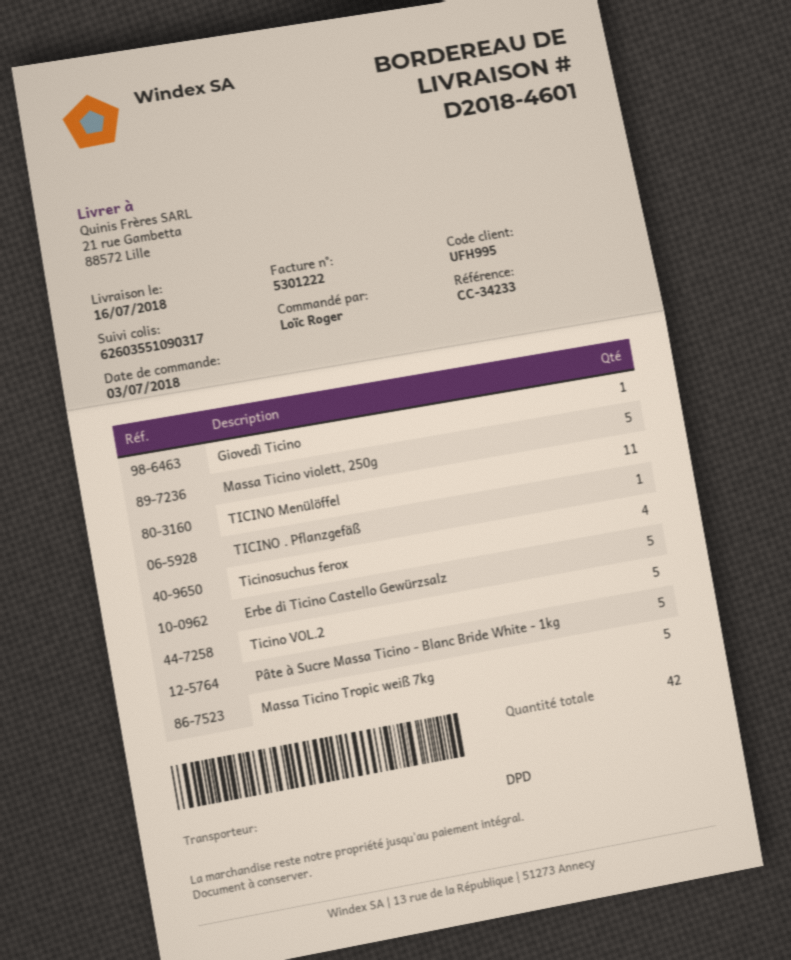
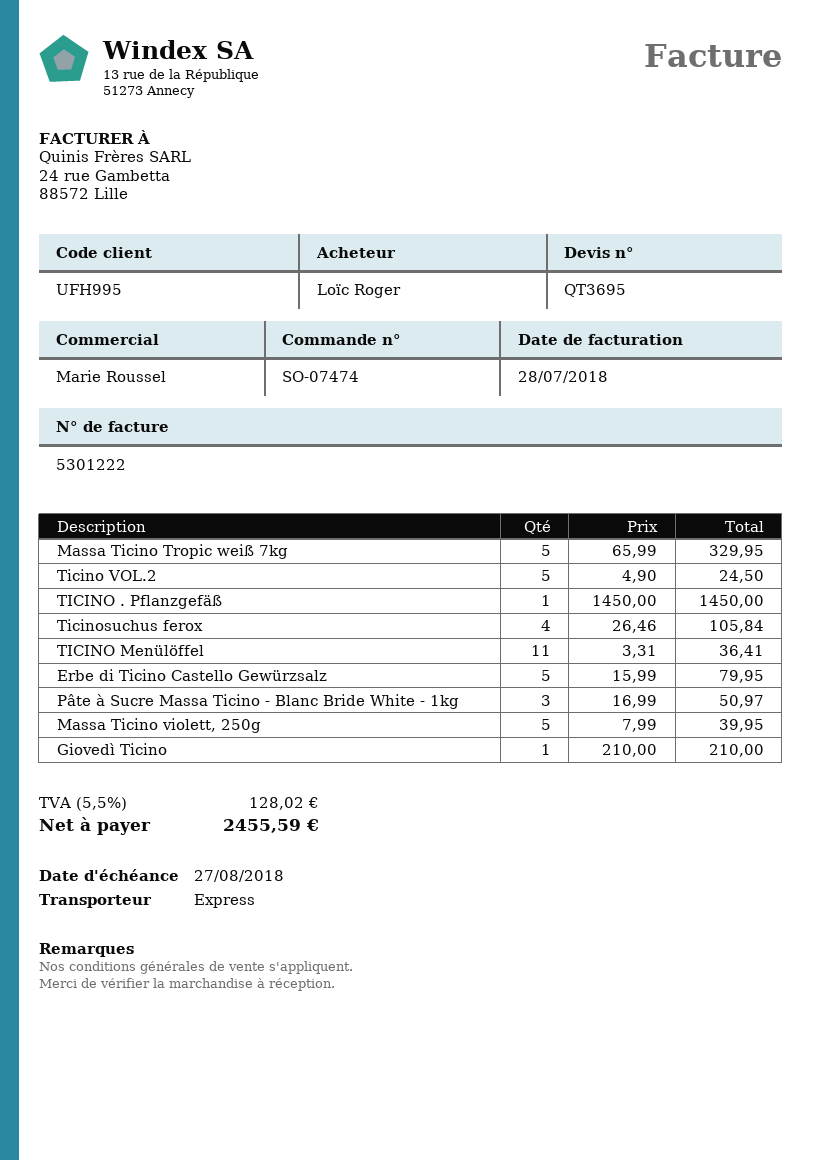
shipping method: DPD -> express
Pâte à Sucre Massa Ticino - Blanc Bride White - 1kg: 5 -> 3

